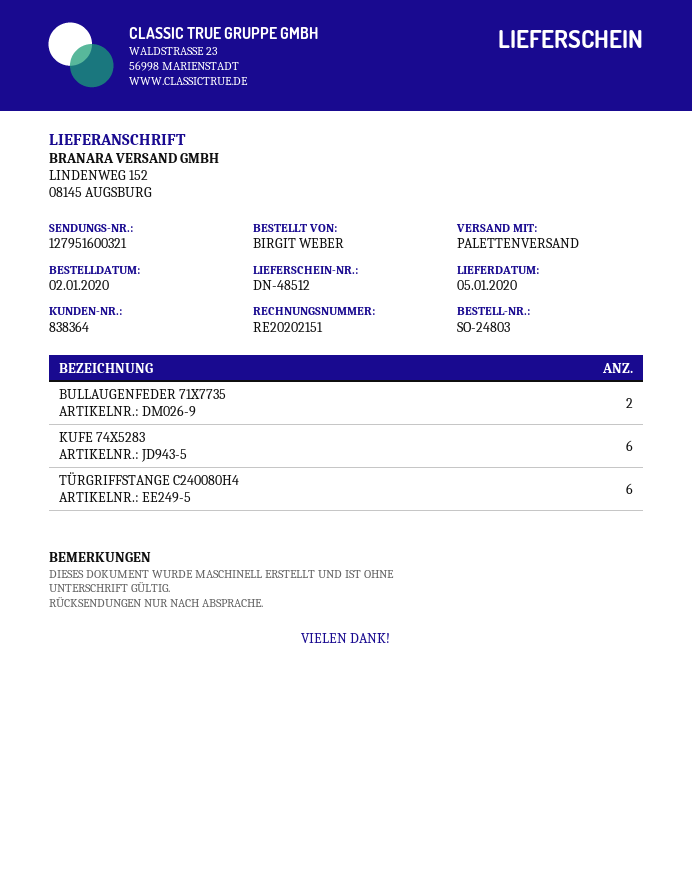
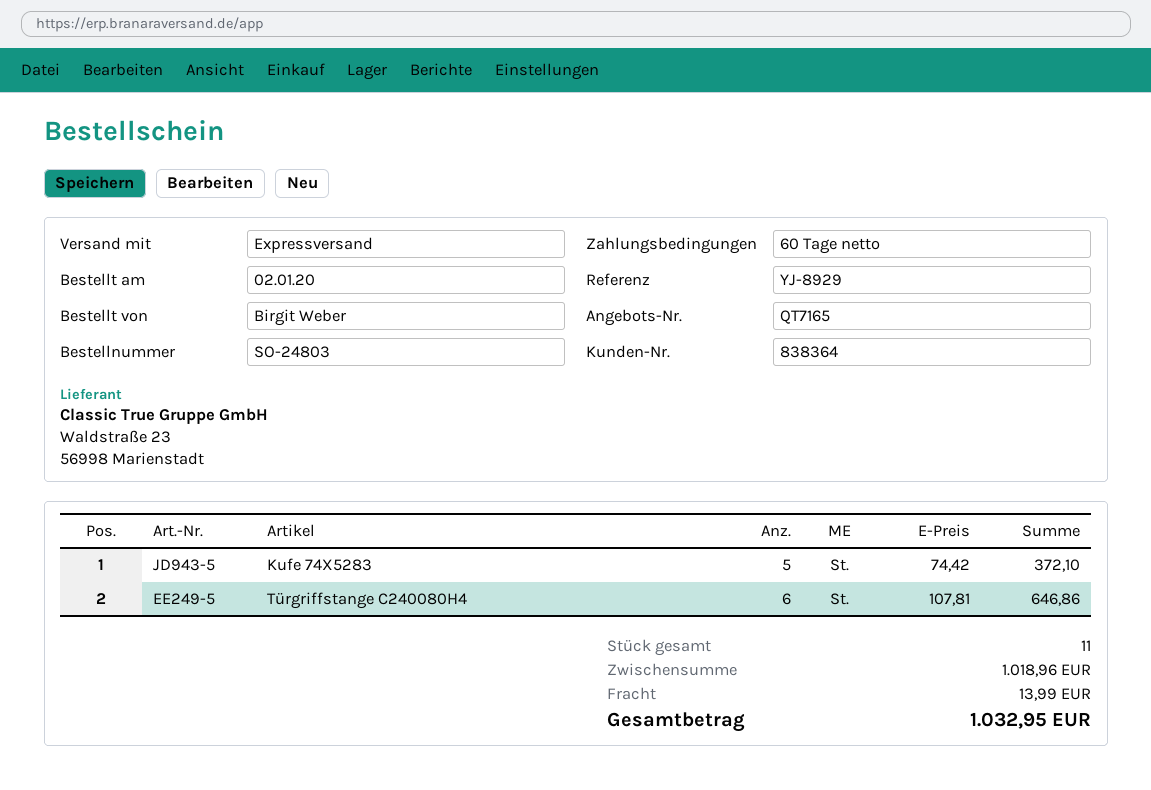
shipping method: pallet freight -> express
BULLAUGENFEDER 71X7735: 2 -> none
KUFE 74X5283: 6 -> 5

